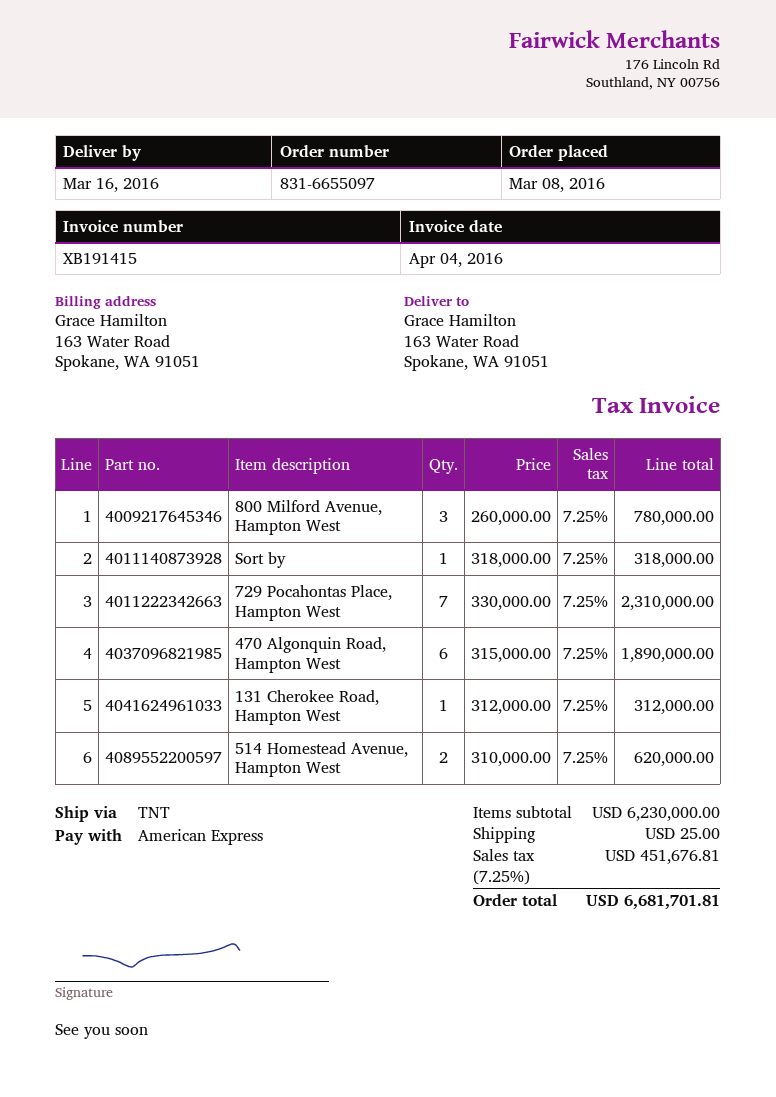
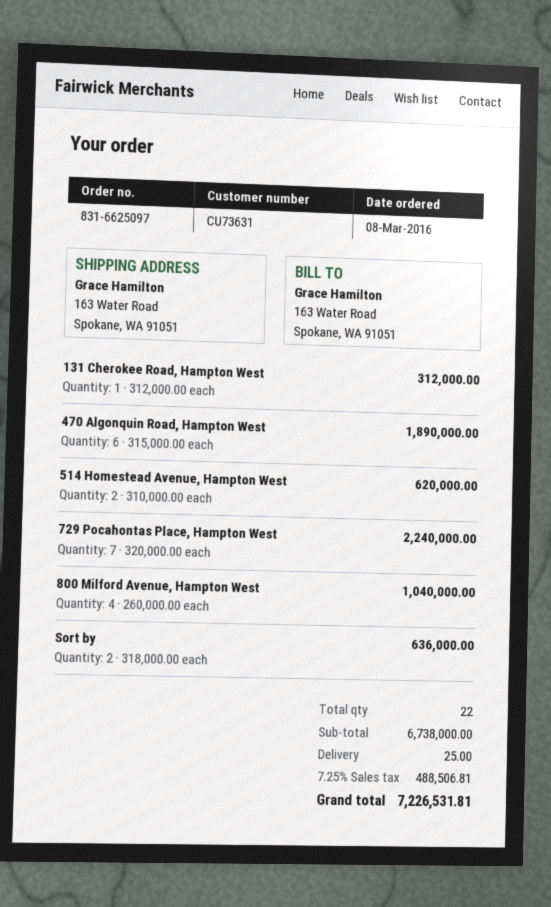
order number: 831-6655097 -> 831-6625097
800 Milford Avenue, Hampton West: 3 x 260000.00 = 780000.00 -> 4 x 260000.00 = 1040000.00
Sort by: 1 x 318000.00 = 318000.00 -> 2 x 318000.00 = 636000.00
729 Pocahontas Place, Hampton West: 7 x 330000.00 = 2310000.00 -> 7 x 320000.00 = 2240000.00
subtotal: 6230000.00 -> 6738000.00
tax: 7.25% = 451676.81 -> 7.25% = 488506.81
total: 6681701.81 -> 7226531.81

